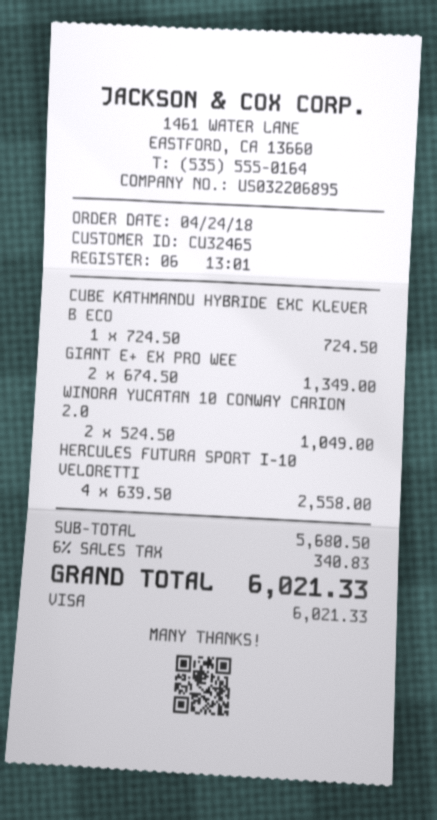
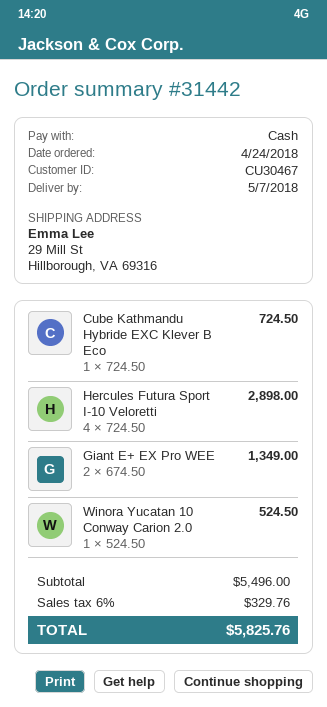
customer number: CU32465 -> CU30467
payment method: Visa -> cash
WINORA YUCATAN 10 CONWAY CARION 2.0: 2 x 524.50 = 1049.00 -> 1 x 524.50 = 524.50
HERCULES FUTURA SPORT I-10 VELORETTI: 4 x 639.50 = 2558.00 -> 4 x 724.50 = 2898.00
subtotal: 5680.50 -> 5496.00
tax: 6% = 340.83 -> 6% = 329.76
total: 6021.33 -> 5825.76

